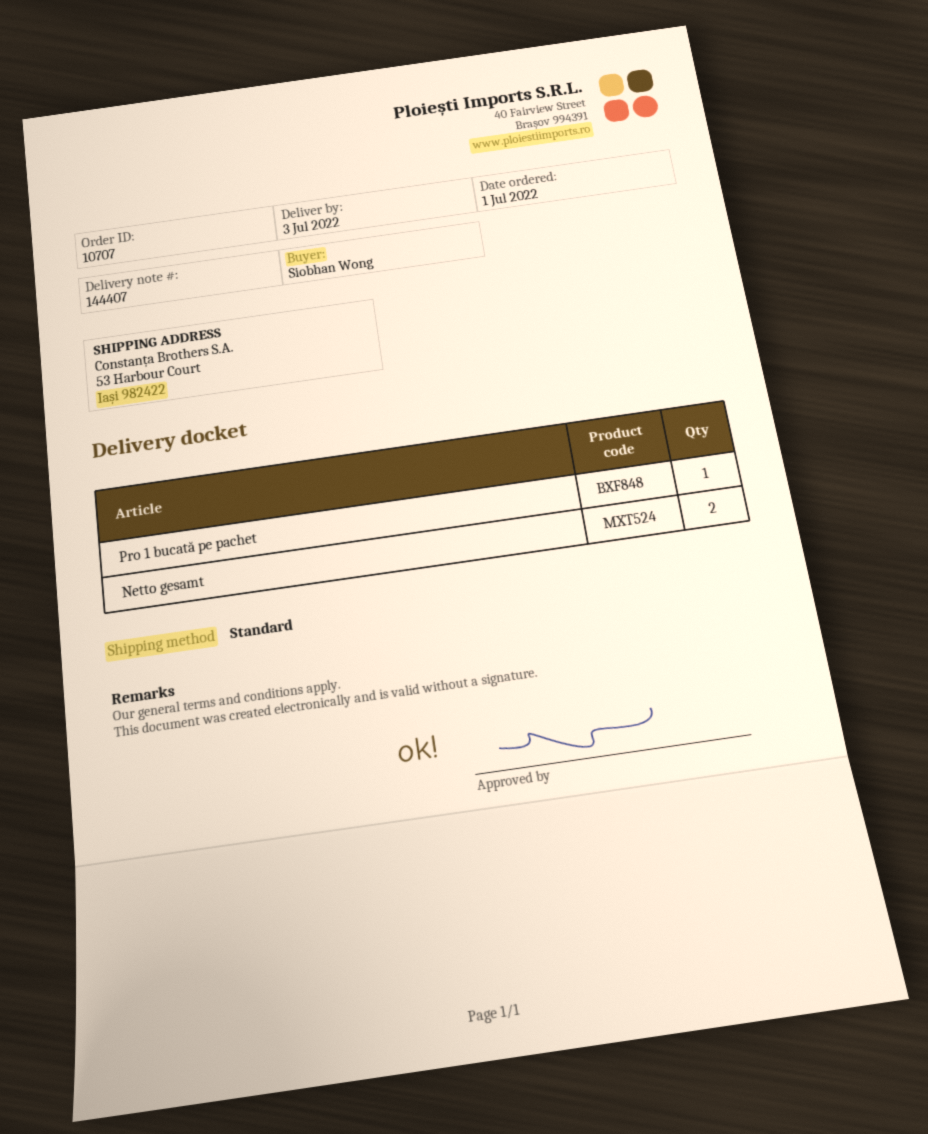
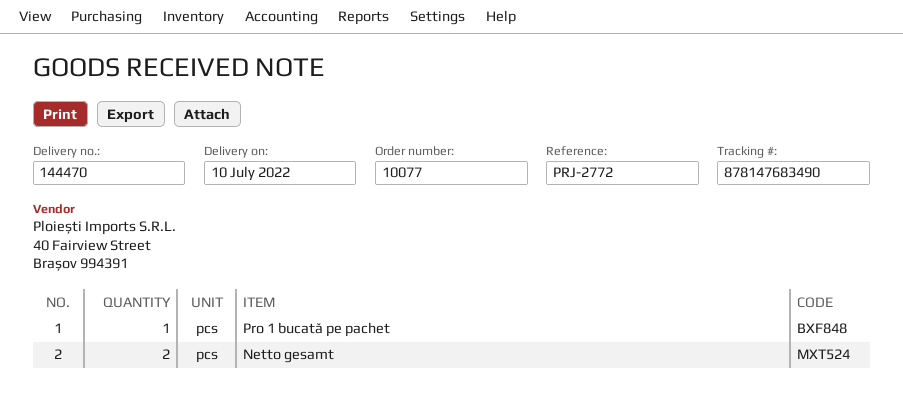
order number: 10707 -> 10077
delivery note number: 144407 -> 144470
delivery date: 2022-07-03 -> 2022-07-10

